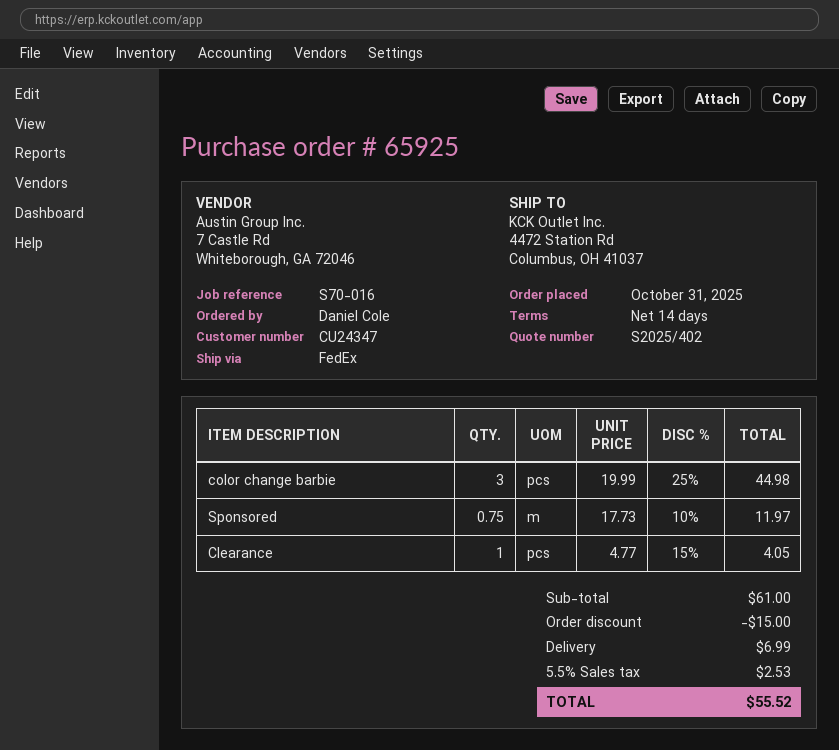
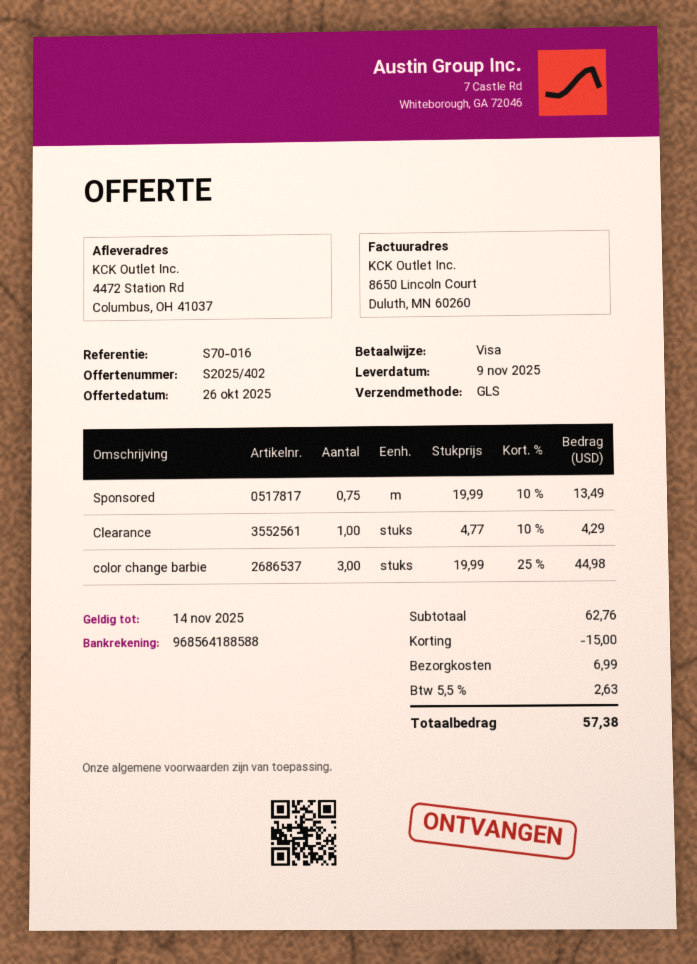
shipping method: FedEx -> GLS
Sponsored: 0.75 x 17.73 - 10% = 11.97 -> 0.75 x 19.99 - 10% = 13.49
Clearance: 1 x 4.77 - 15% = 4.05 -> 1 x 4.77 - 10% = 4.29
subtotal: 61.00 -> 62.76
tax: 5.5% = 2.53 -> 5.5% = 2.63
total: 55.52 -> 57.38

